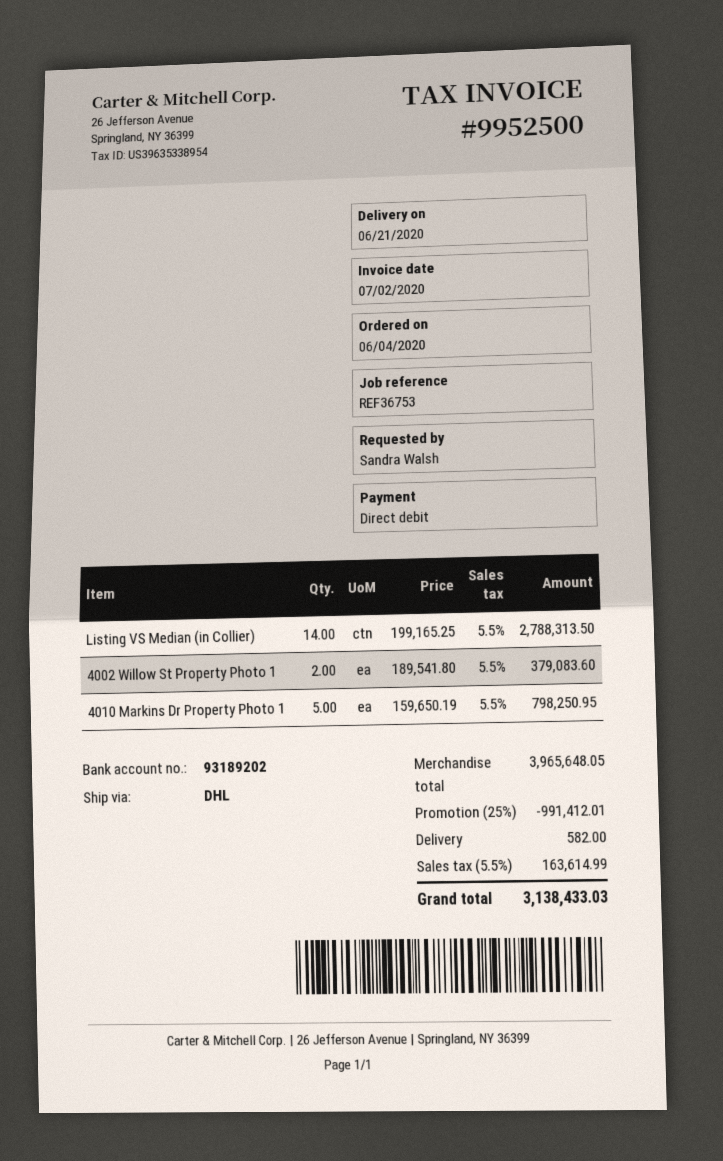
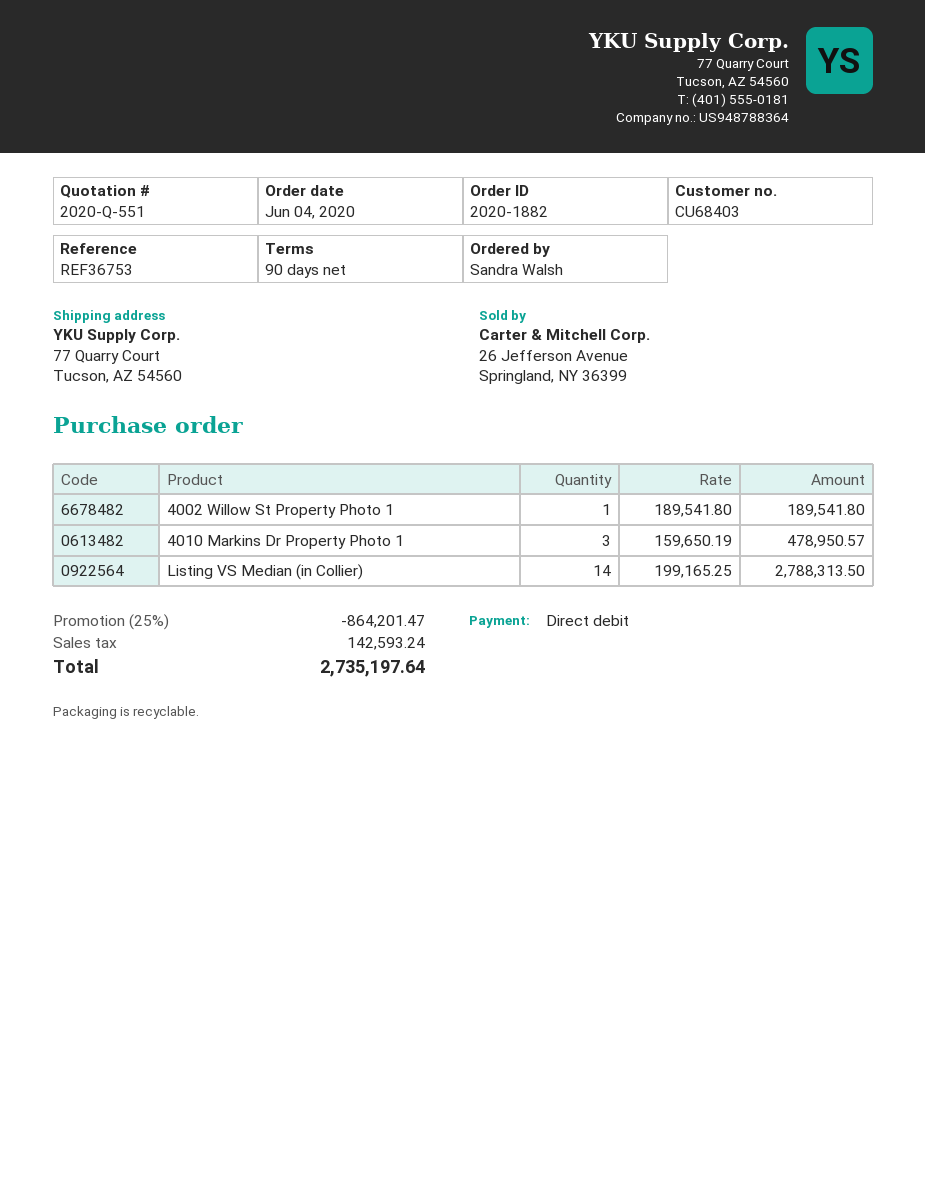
4002 Willow St Property Photo 1: 2 x 189541.80 = 379083.60 -> 1 x 189541.80 = 189541.80
4010 Markins Dr Property Photo 1: 5 x 159650.19 = 798250.95 -> 3 x 159650.19 = 478950.57
discount: 25% = 991412.01 -> 25% = 864201.47
shipping: 582.00 -> none
tax: 163614.99 -> 142593.24
total: 3138433.03 -> 2735197.64

